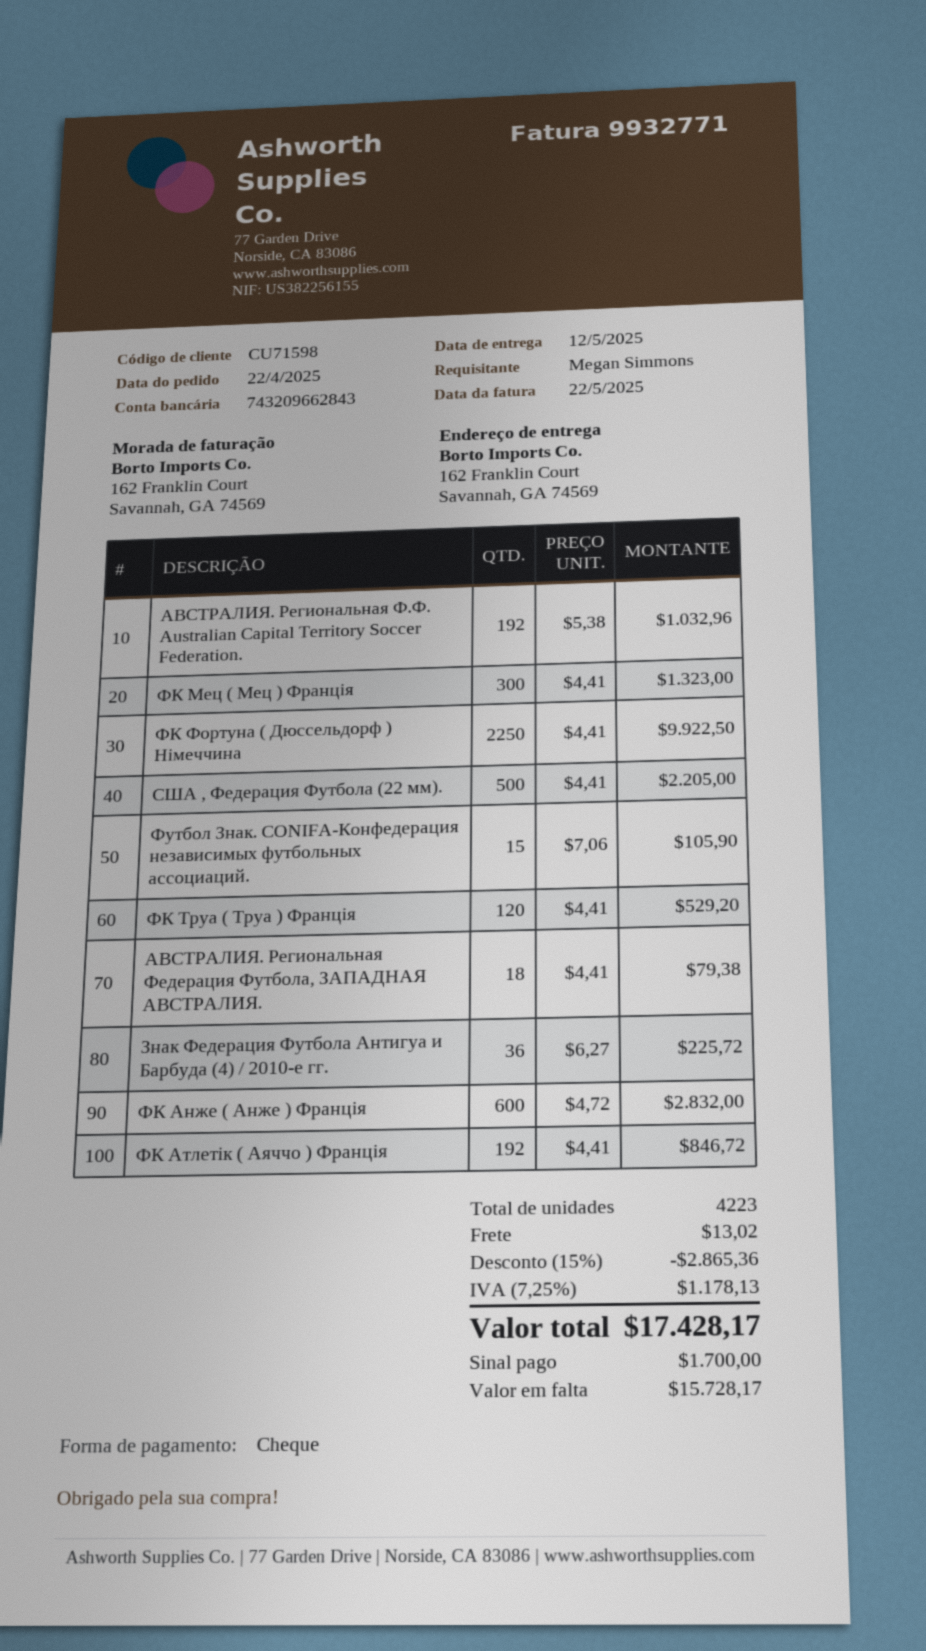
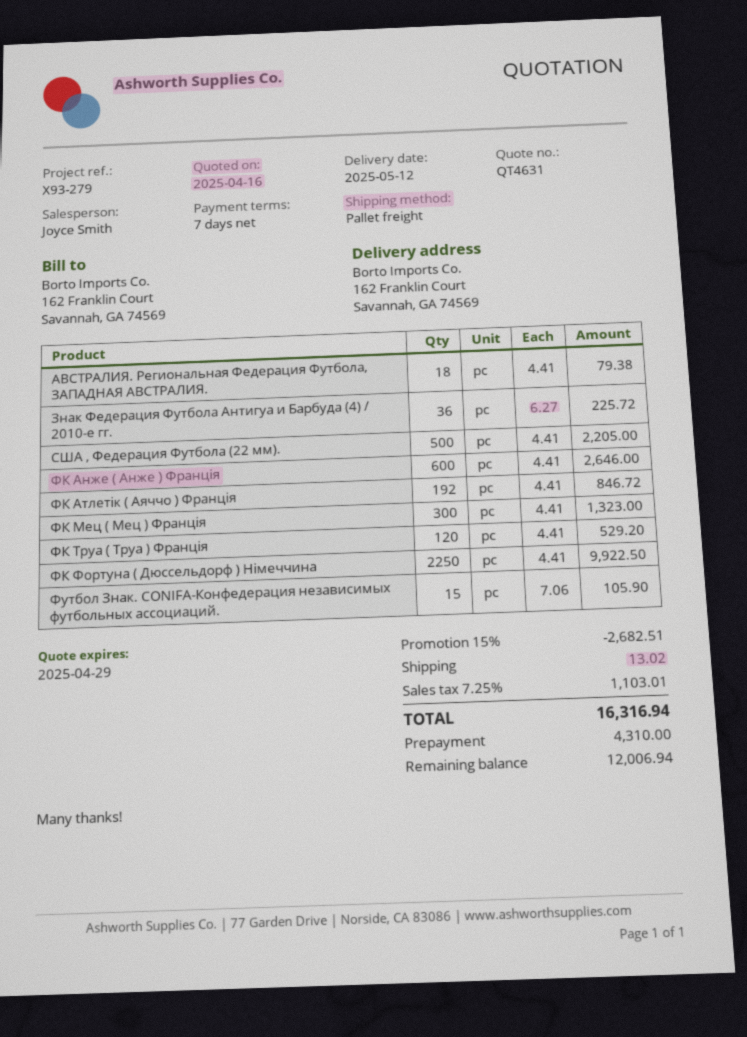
АВСТРАЛИЯ. Региональная Ф.Ф. Australian Capital Territory Soccer Federation.: 192 x 5.38 = 1032.96 -> none
ФК Анже ( Анже ) Франція: 600 x 4.72 = 2832.00 -> 600 x 4.41 = 2646.00
discount: 15% = 2865.36 -> 15% = 2682.51
tax: 7.25% = 1178.13 -> 7.25% = 1103.01
total: 17428.17 -> 16316.94
deposit: 1700.00 -> 4310.00
balance: 15728.17 -> 12006.94

